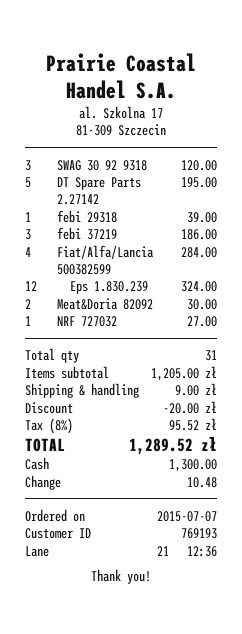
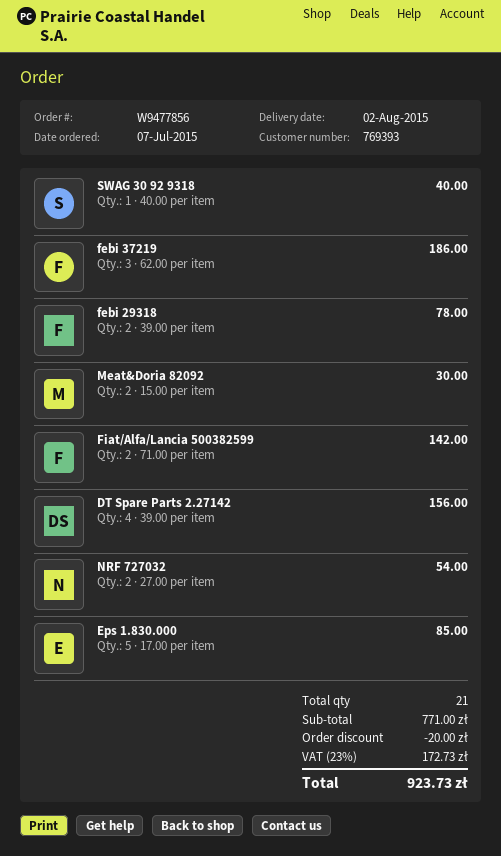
customer number: 769193 -> 769393
SWAG 30 92 9318: 3 for 120.00 -> 1 for 40.00
DT Spare Parts 2.27142: 5 for 195.00 -> 4 for 156.00
febi 29318: 1 for 39.00 -> 2 for 78.00
Fiat/Alfa/Lancia 500382599: 4 for 284.00 -> 2 for 142.00
Eps 1.830.239: 12 for 324.00 -> none
NRF 727032: 1 for 27.00 -> 2 for 54.00
Eps 1.830.000: none -> 5 for 85.00
total quantity: 31 -> 21
subtotal: 1205.00 -> 771.00
shipping: 9.00 -> none
tax: 8% = 95.52 -> 23% = 172.73
total: 1289.52 -> 923.73

